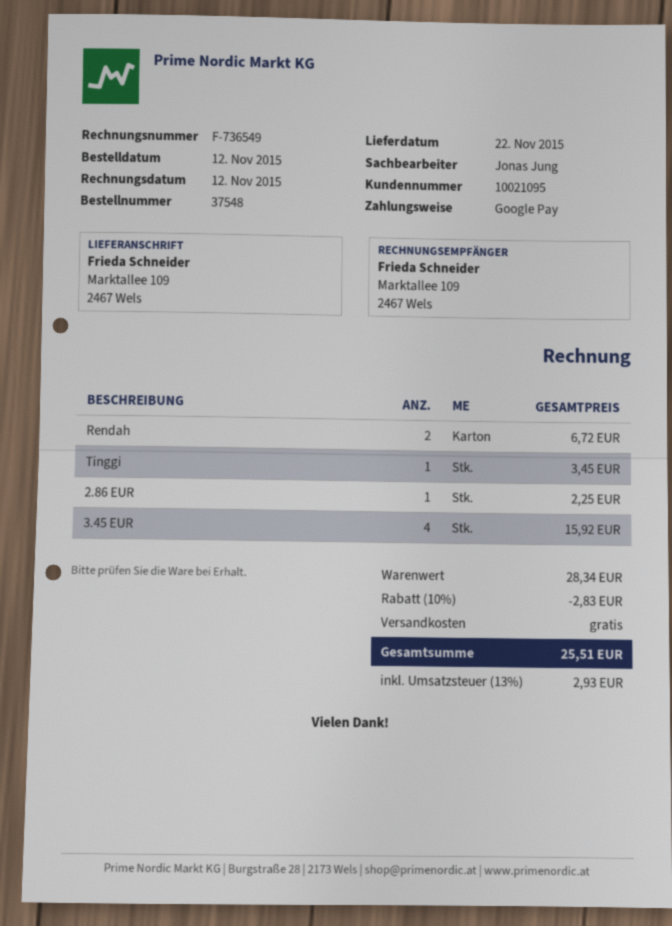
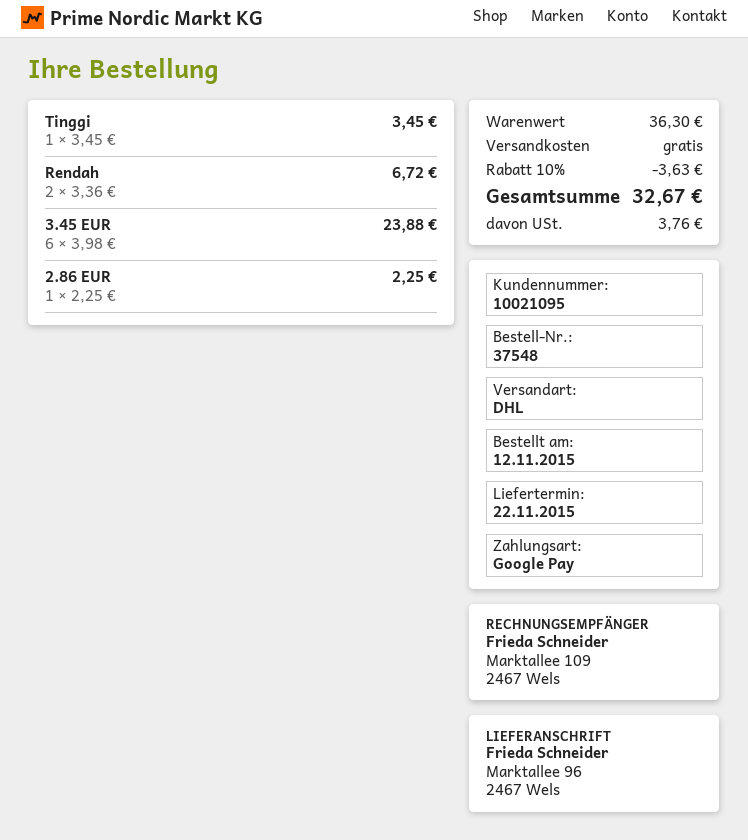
ship to: Marktallee 109, 2467 Wels -> Marktallee 96, 2467 Wels
3.45 EUR: 4 for 15.92 -> 6 for 23.88
subtotal: 28.34 -> 36.30
discount: 10% = 2.83 -> 10% = 3.63
tax: 2.93 -> 3.76
total: 25.51 -> 32.67

